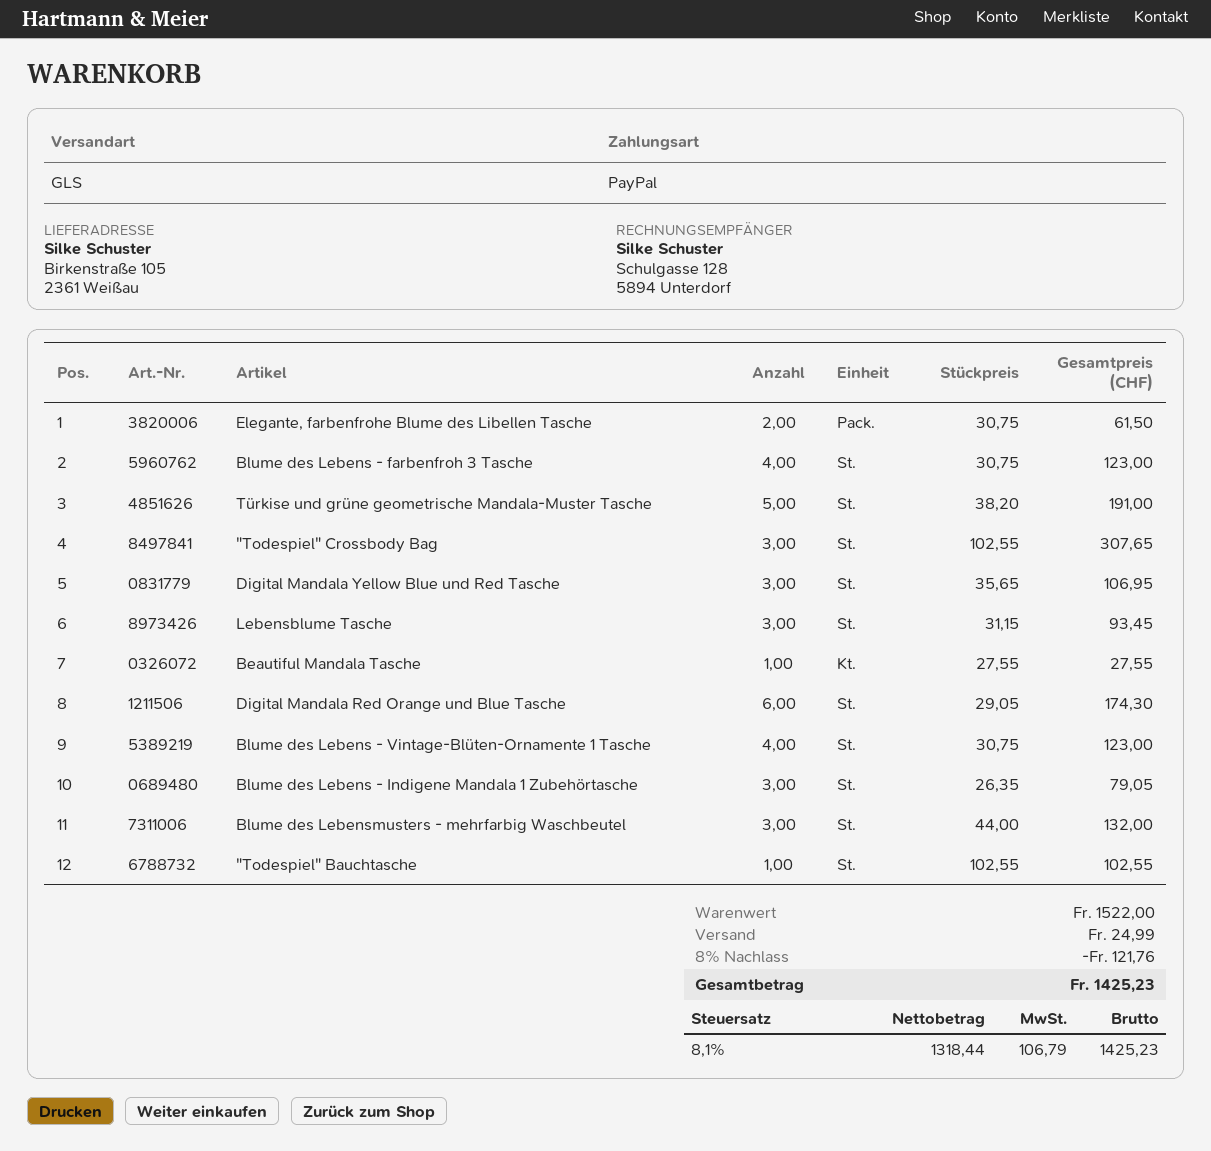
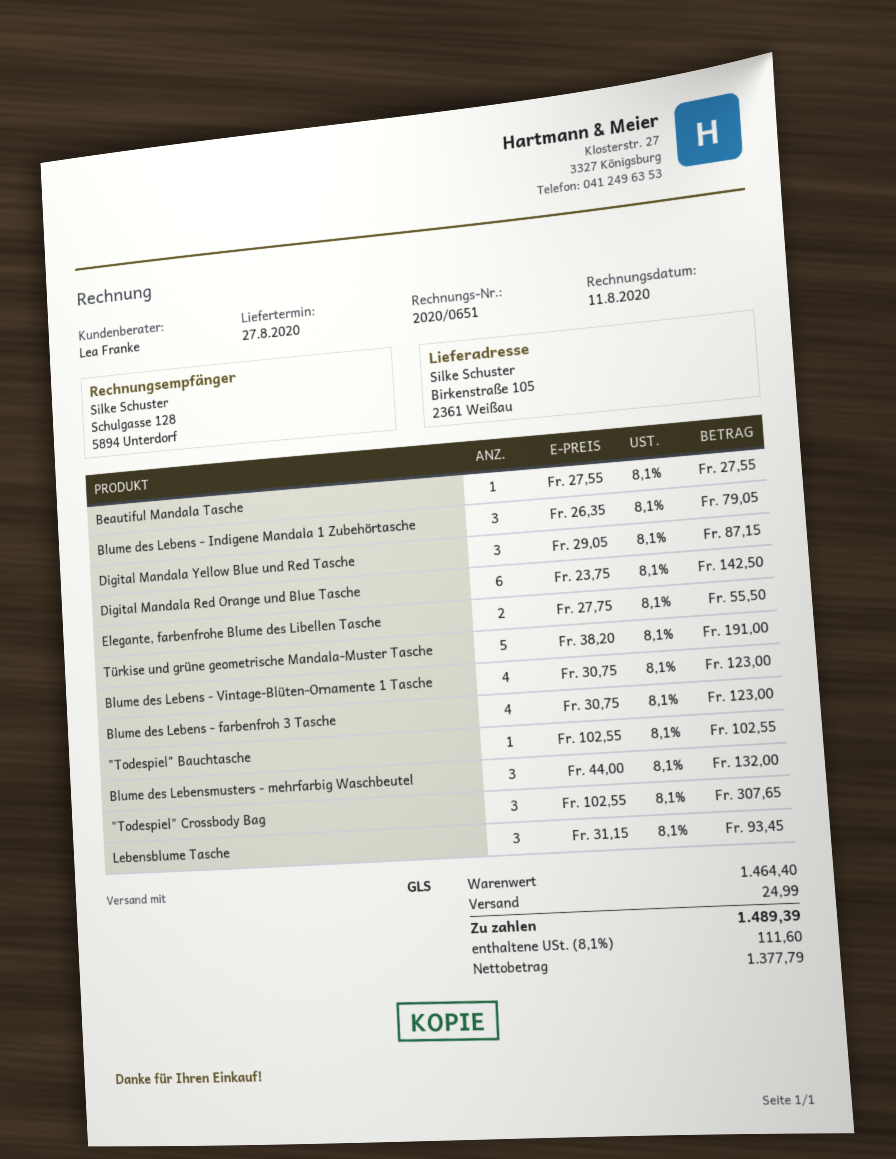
Elegante, farbenfrohe Blume des Libellen Tasche: 2 x 30.75 = 61.50 -> 2 x 27.75 = 55.50
Digital Mandala Yellow Blue und Red Tasche: 3 x 35.65 = 106.95 -> 3 x 29.05 = 87.15
Digital Mandala Red Orange und Blue Tasche: 6 x 29.05 = 174.30 -> 6 x 23.75 = 142.50
subtotal: 1522.00 -> 1464.40
discount: 8% = 121.76 -> none
net: 1318.44 -> 1377.79
tax: 8.1% = 106.79 -> 8.1% = 111.60
total: 1425.23 -> 1489.39

